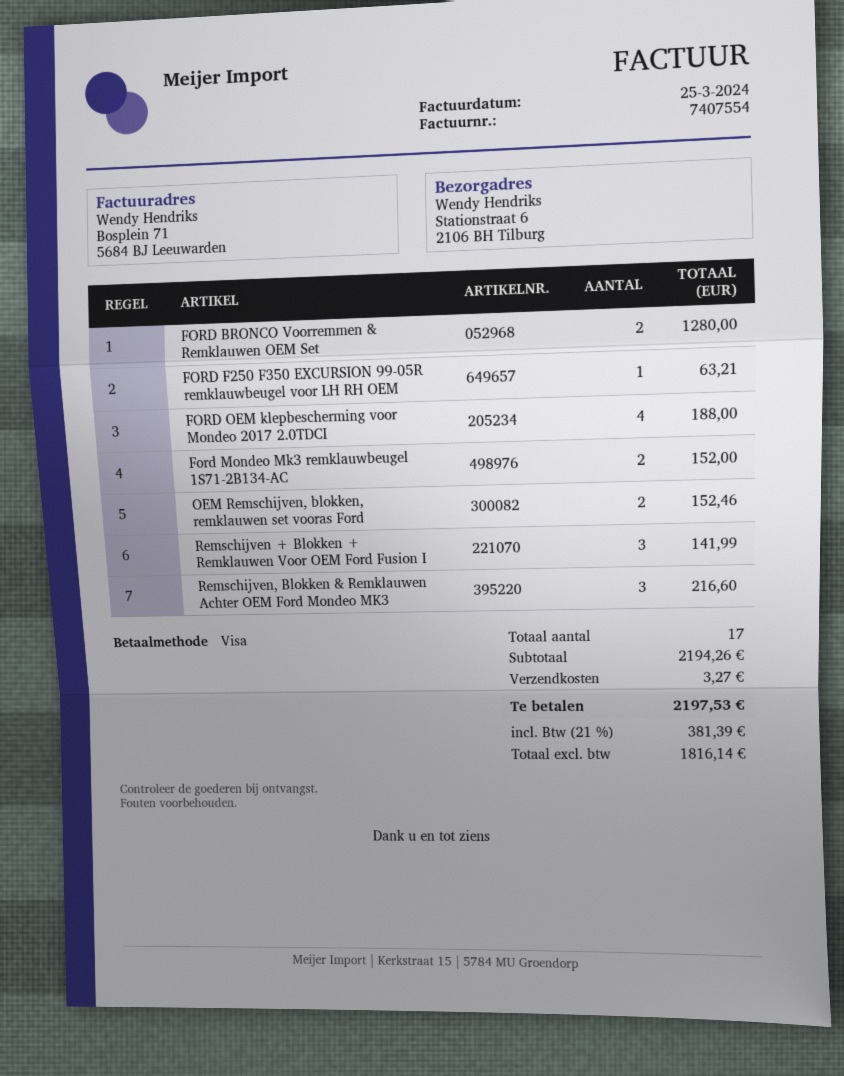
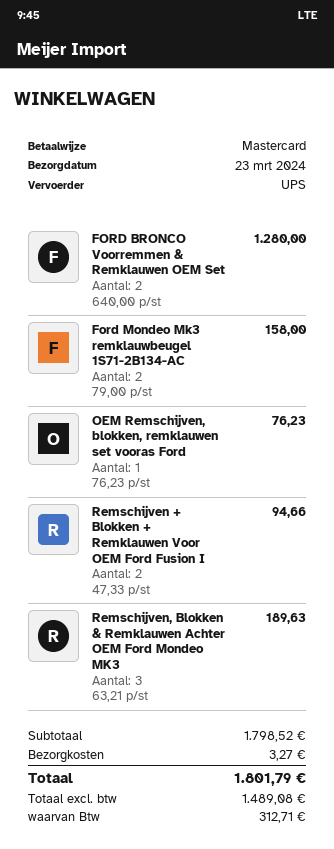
payment method: Visa -> Mastercard
FORD F250 F350 EXCURSION 99-05R remklauwbeugel voor LH RH OEM: 1 for 63.21 -> none
FORD OEM klepbescherming voor Mondeo 2017 2.0TDCI: 4 for 188.00 -> none
Ford Mondeo Mk3 remklauwbeugel 1S71-2B134-AC: 2 for 152.00 -> 2 for 158.00
OEM Remschijven, blokken, remklauwen set vooras Ford: 2 for 152.46 -> 1 for 76.23
Remschijven + Blokken + Remklauwen Voor OEM Ford Fusion I: 3 for 141.99 -> 2 for 94.66
Remschijven, Blokken & Remklauwen Achter OEM Ford Mondeo MK3: 3 for 216.60 -> 3 for 189.63
subtotal: 2194.26 -> 1798.52
net: 1816.14 -> 1489.08
tax: 381.39 -> 312.71
total: 2197.53 -> 1801.79

